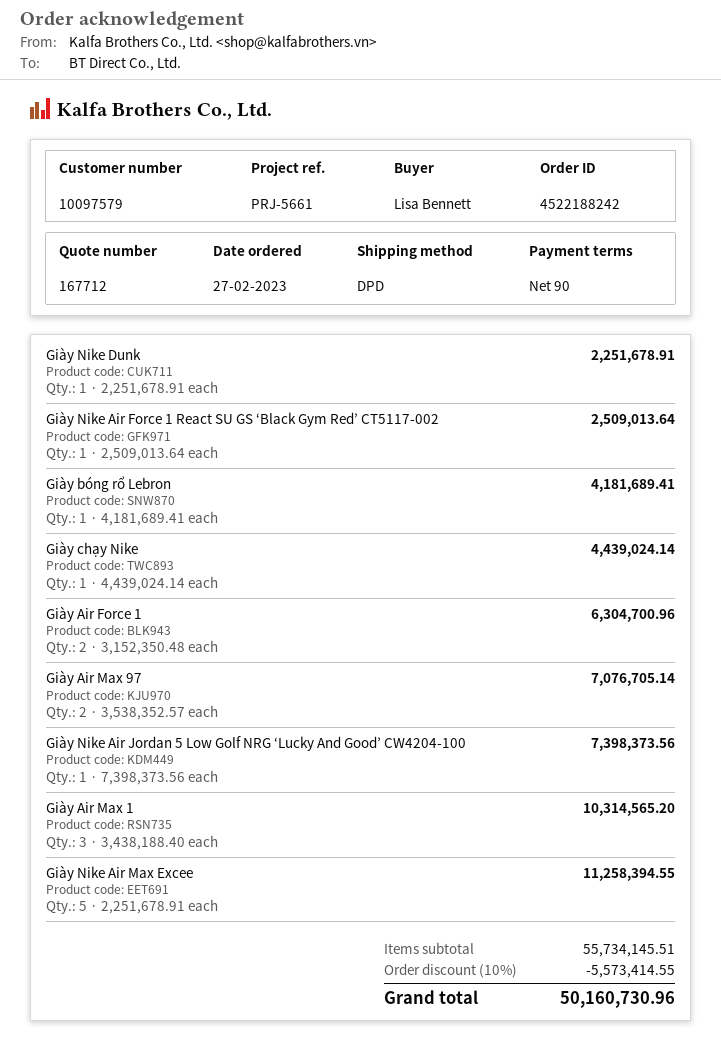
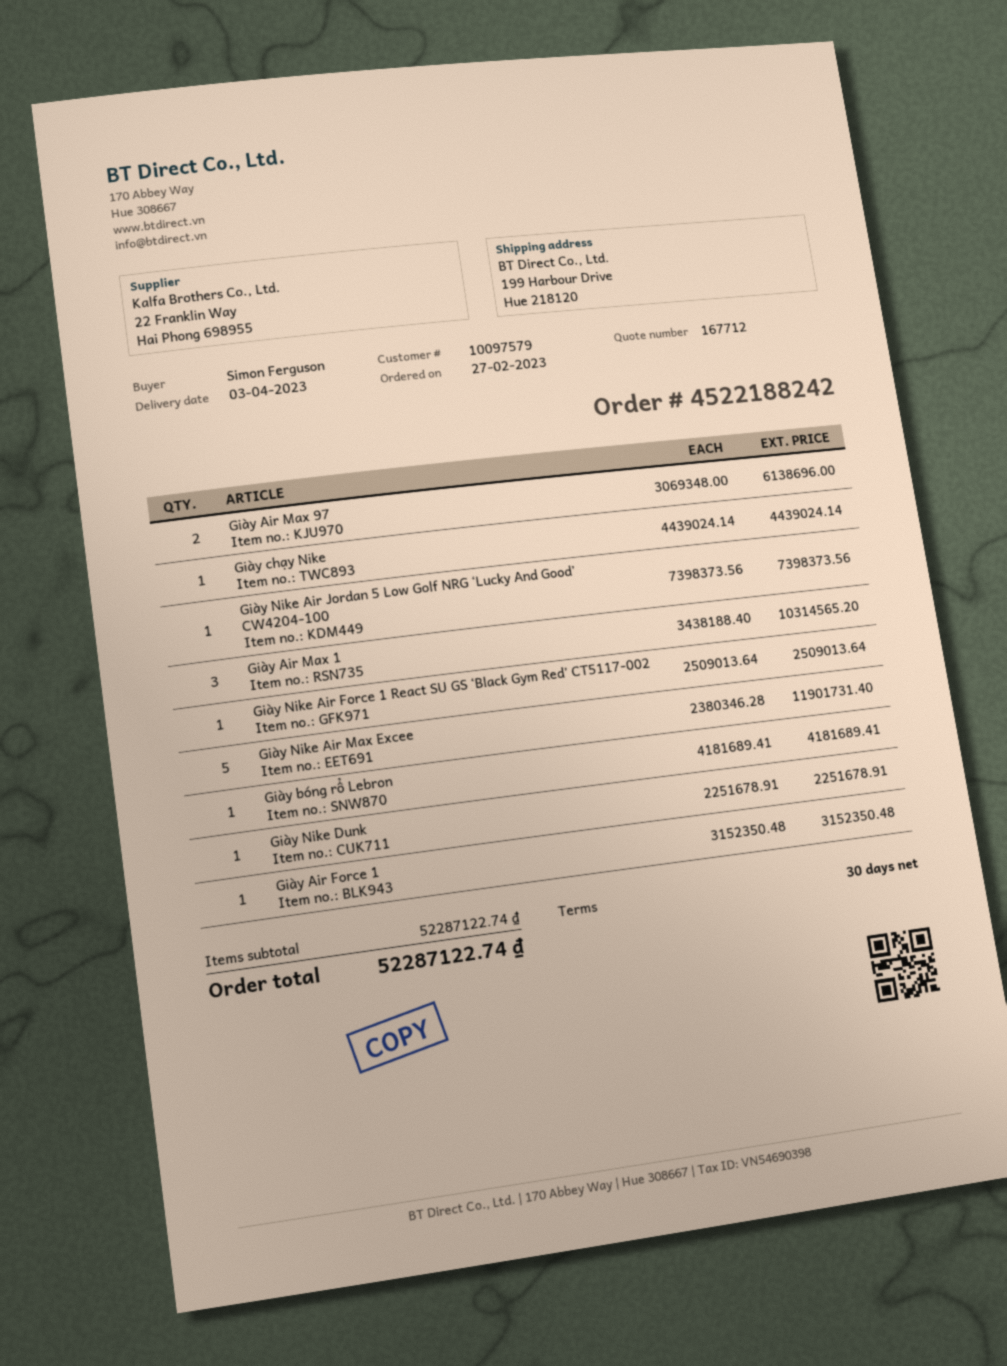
payment terms: 90 days -> 30 days
ordered by: Lisa Bennett -> Simon Ferguson
Giày Air Force 1: 2 x 3152350.48 = 6304700.96 -> 1 x 3152350.48 = 3152350.48
Giày Air Max 97: 2 x 3538352.57 = 7076705.14 -> 2 x 3069348.00 = 6138696.00
Giày Nike Air Max Excee: 5 x 2251678.91 = 11258394.55 -> 5 x 2380346.28 = 11901731.40
subtotal: 55734145.51 -> 52287122.74
discount: 10% = 5573414.55 -> none
total: 50160730.96 -> 52287122.74

